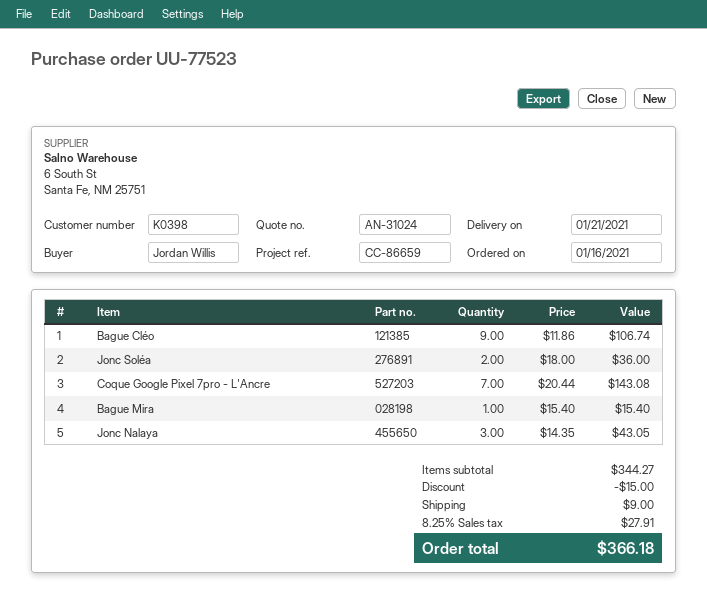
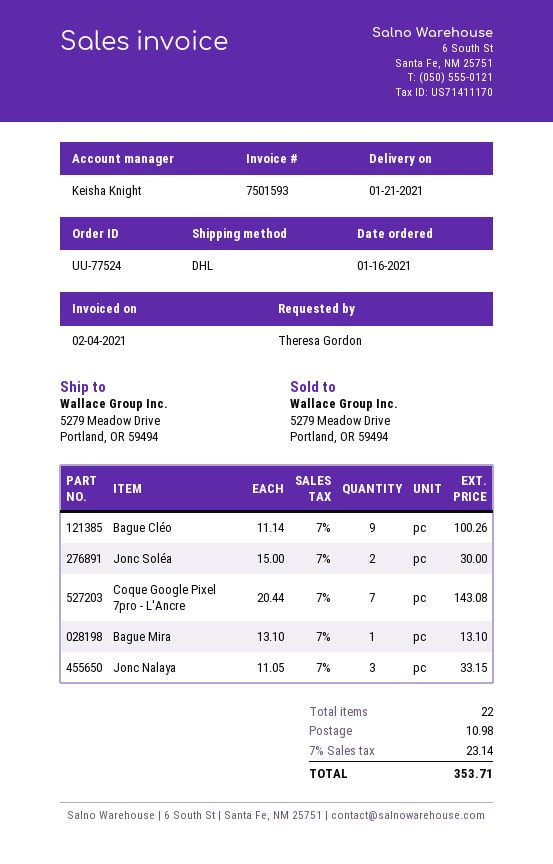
order number: UU-77523 -> UU-77524
ordered by: Jordan Willis -> Theresa Gordon
Bague Cléo: 9 x 11.86 = 106.74 -> 9 x 11.14 = 100.26
Jonc Soléa: 2 x 18.00 = 36.00 -> 2 x 15.00 = 30.00
Bague Mira: 1 x 15.40 = 15.40 -> 1 x 13.10 = 13.10
Jonc Nalaya: 3 x 14.35 = 43.05 -> 3 x 11.05 = 33.15
discount: 15.00 -> none
shipping: 9.00 -> 10.98
tax: 8.25% = 27.91 -> 7% = 23.14
total: 366.18 -> 353.71

